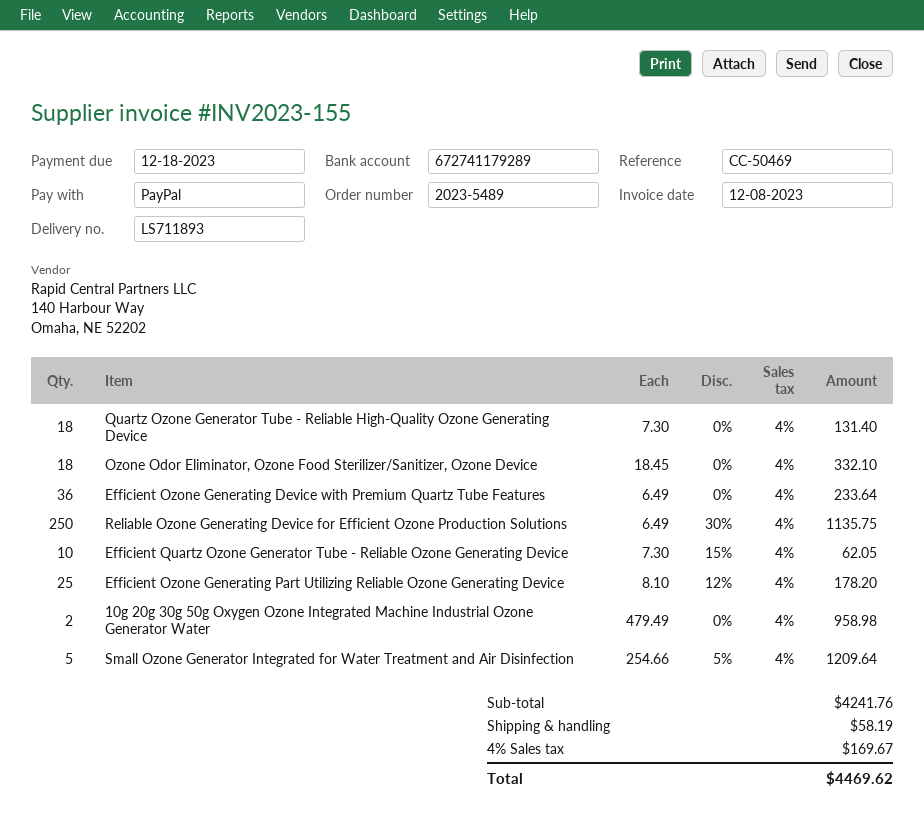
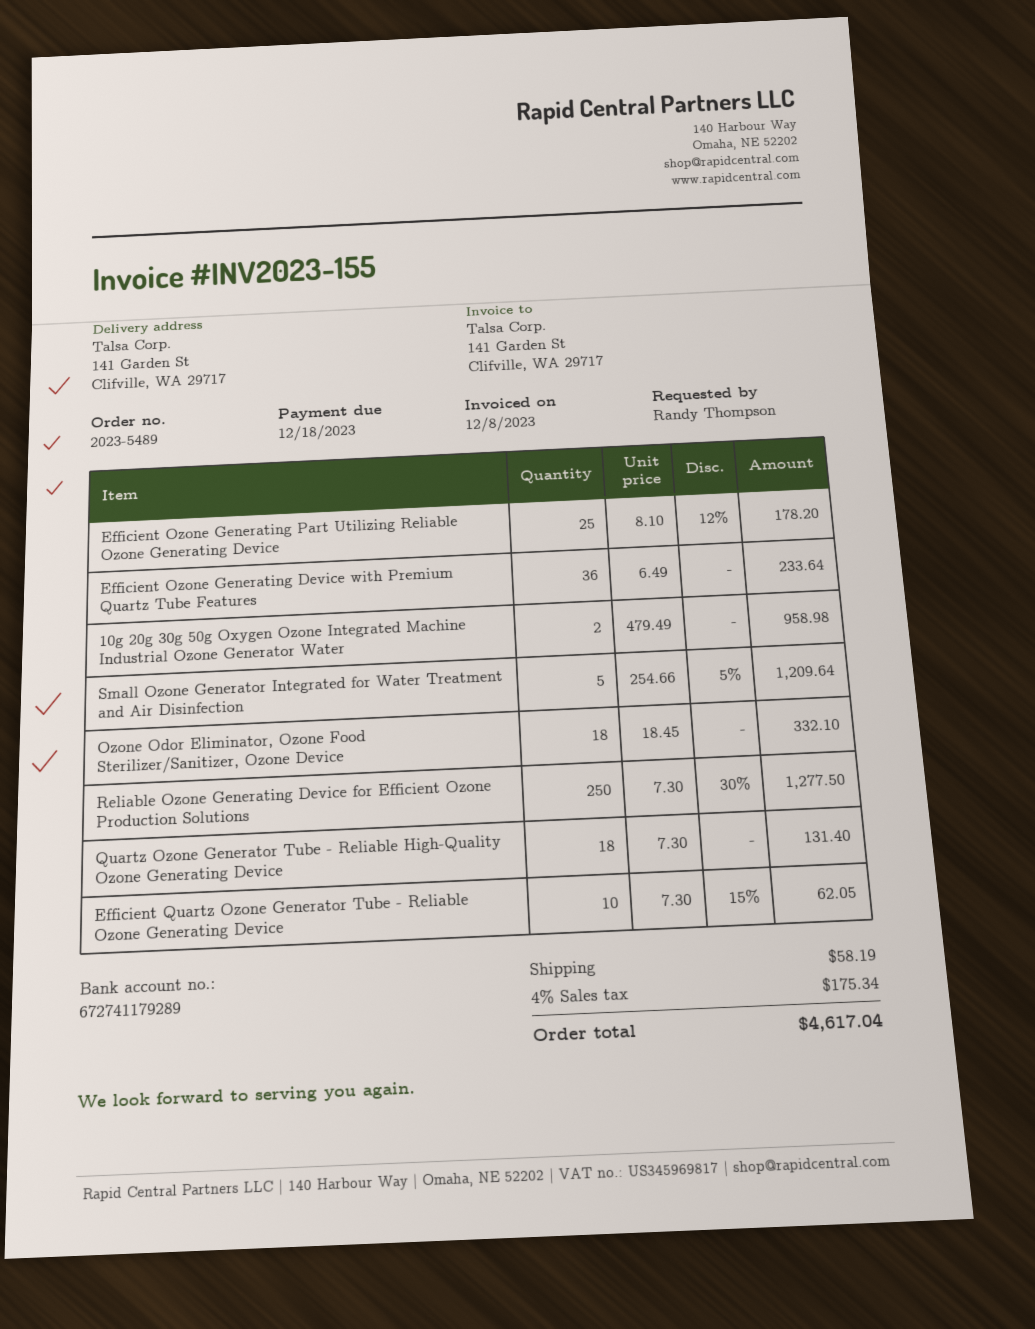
Reliable Ozone Generating Device for Efficient Ozone Production Solutions: 250 x 6.49 - 30% = 1135.75 -> 250 x 7.30 - 30% = 1277.50
tax: 4% = 169.67 -> 4% = 175.34
total: 4469.62 -> 4617.04

